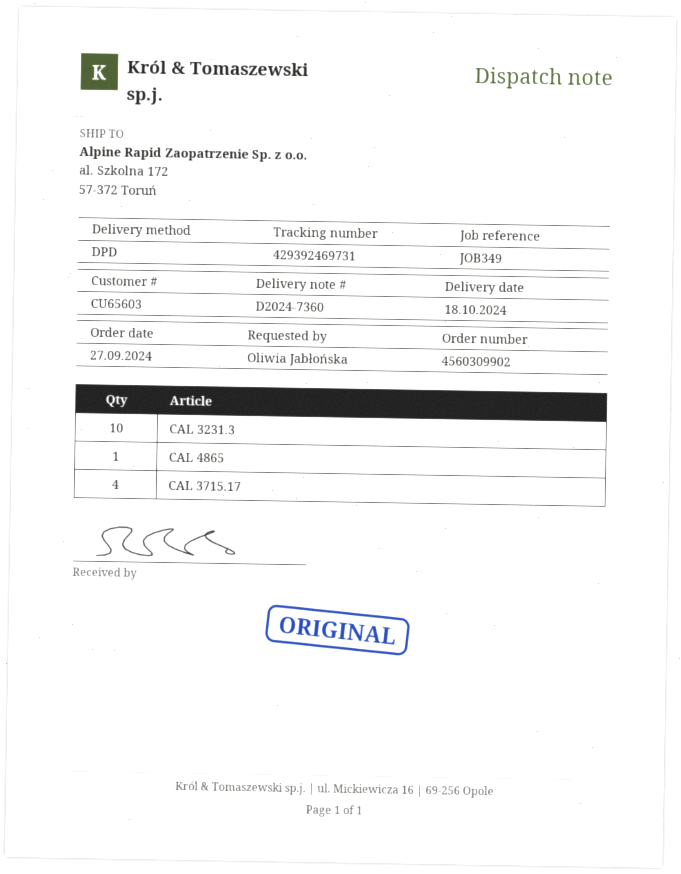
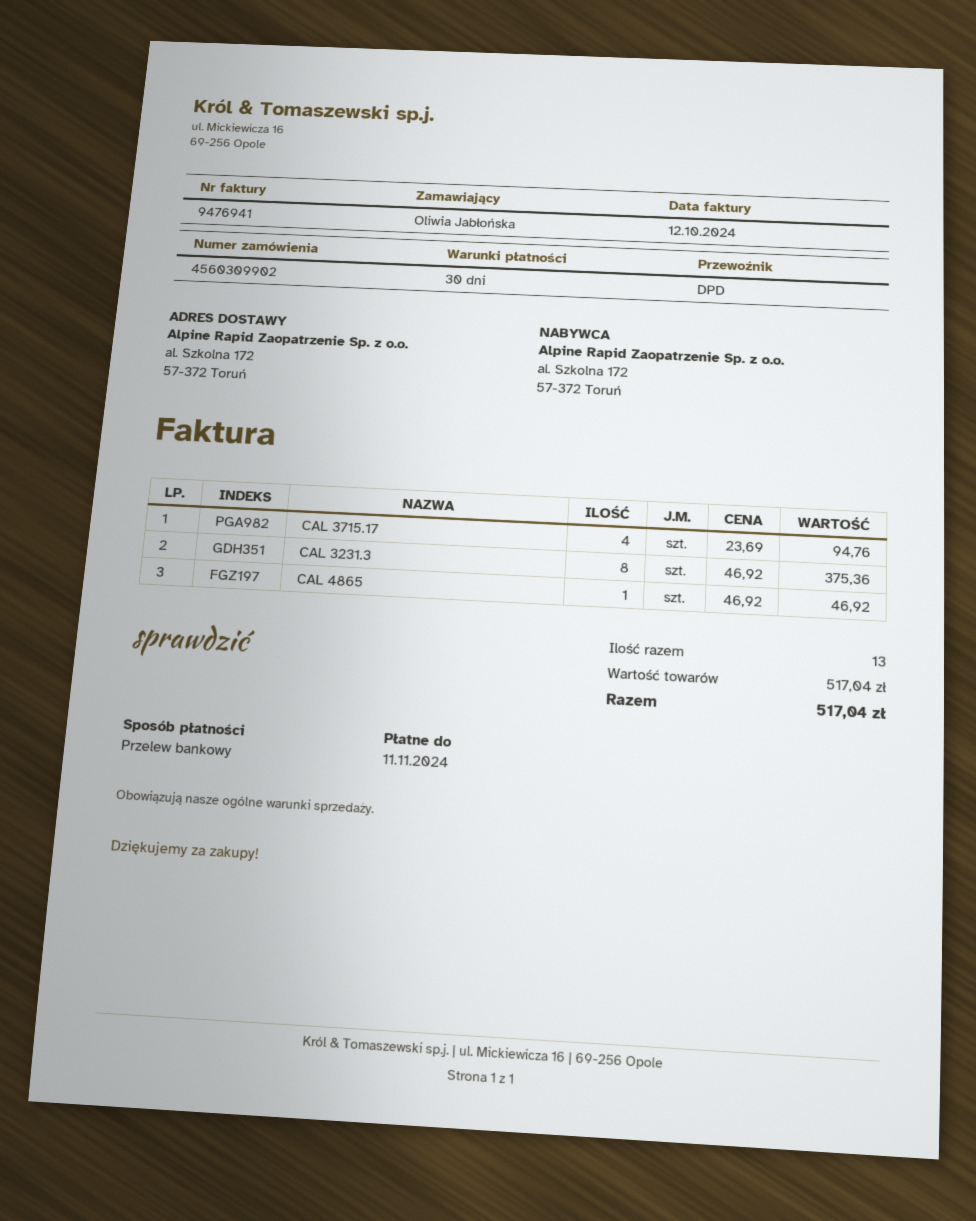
CAL 3231.3: 10 -> 8

